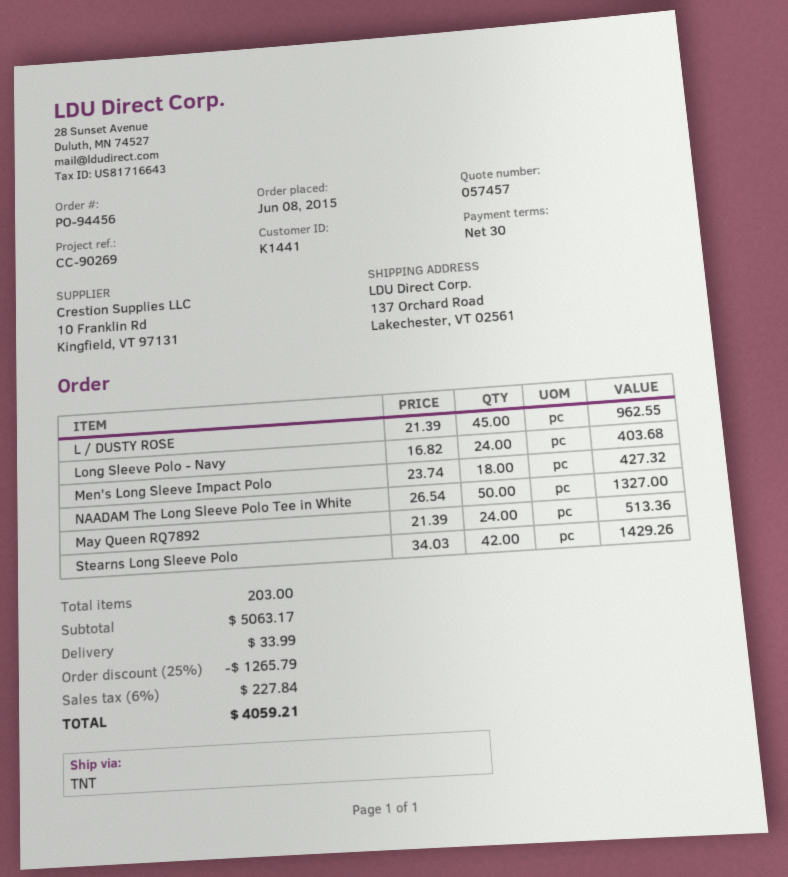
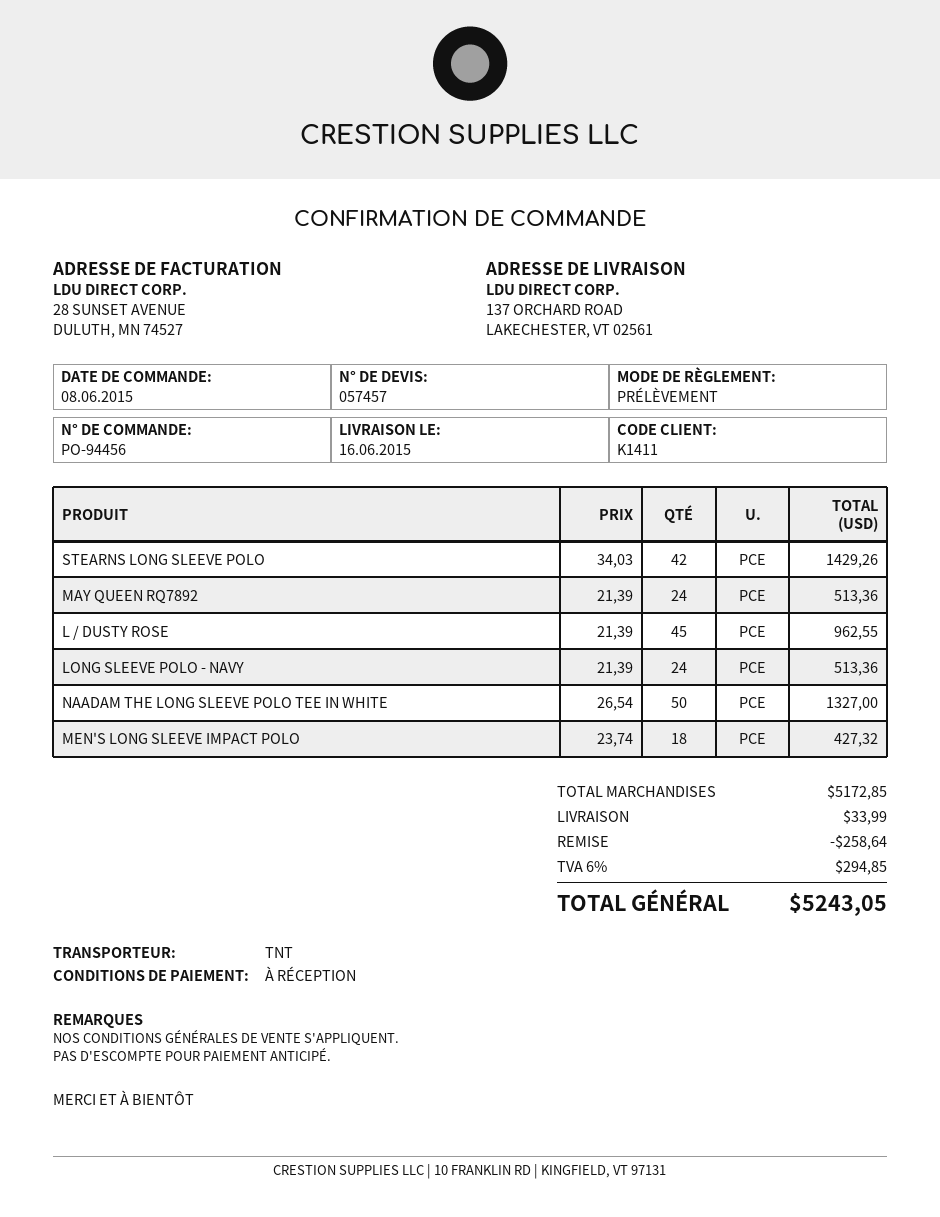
payment terms: 30 days -> on receipt
customer number: K1441 -> K1411
Long Sleeve Polo - Navy: 24 x 16.82 = 403.68 -> 24 x 21.39 = 513.36
subtotal: 5063.17 -> 5172.85
discount: 1265.79 -> 258.64
tax: 6% = 227.84 -> 6% = 294.85
total: 4059.21 -> 5243.05

